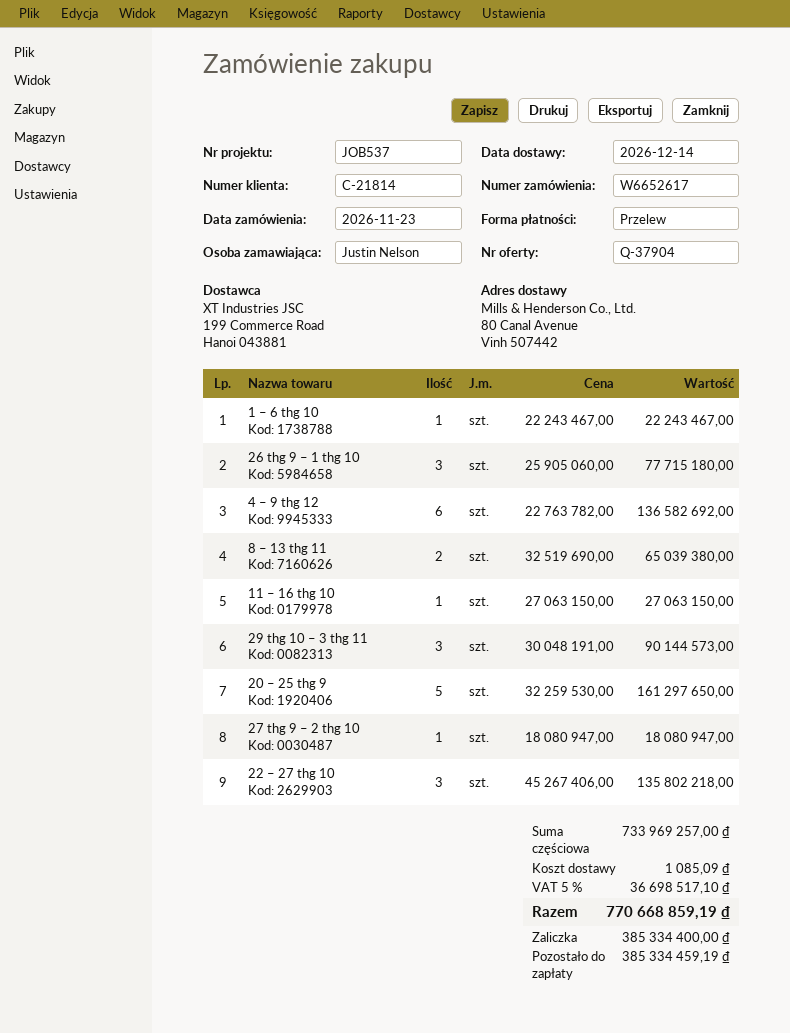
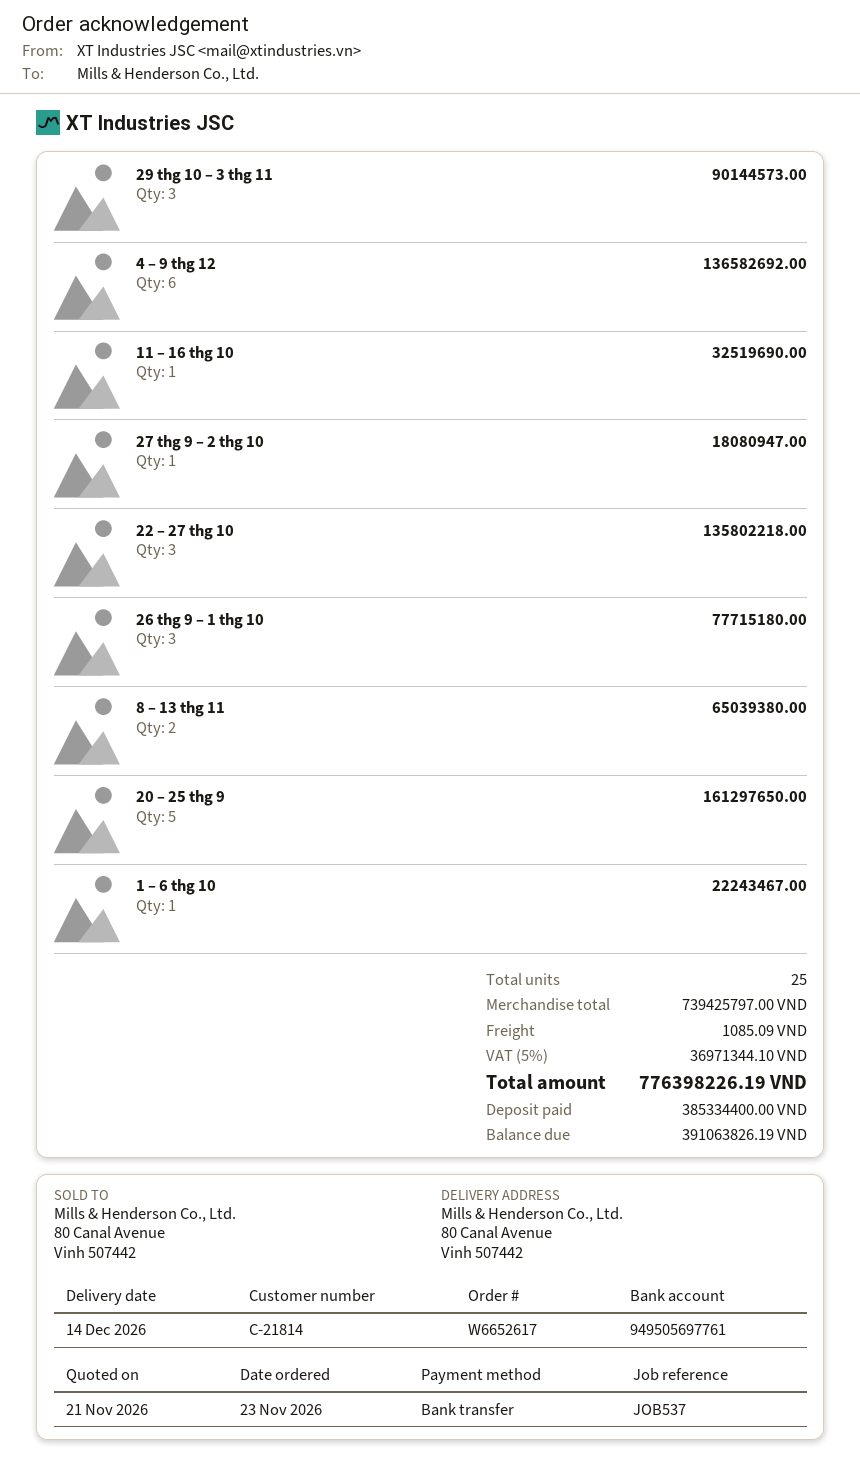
11 – 16 thg 10: 1 for 27063150.00 -> 1 for 32519690.00
subtotal: 733969257.00 -> 739425797.00
tax: 5% = 36698517.10 -> 5% = 36971344.10
total: 770668859.19 -> 776398226.19
balance: 385334459.19 -> 391063826.19

